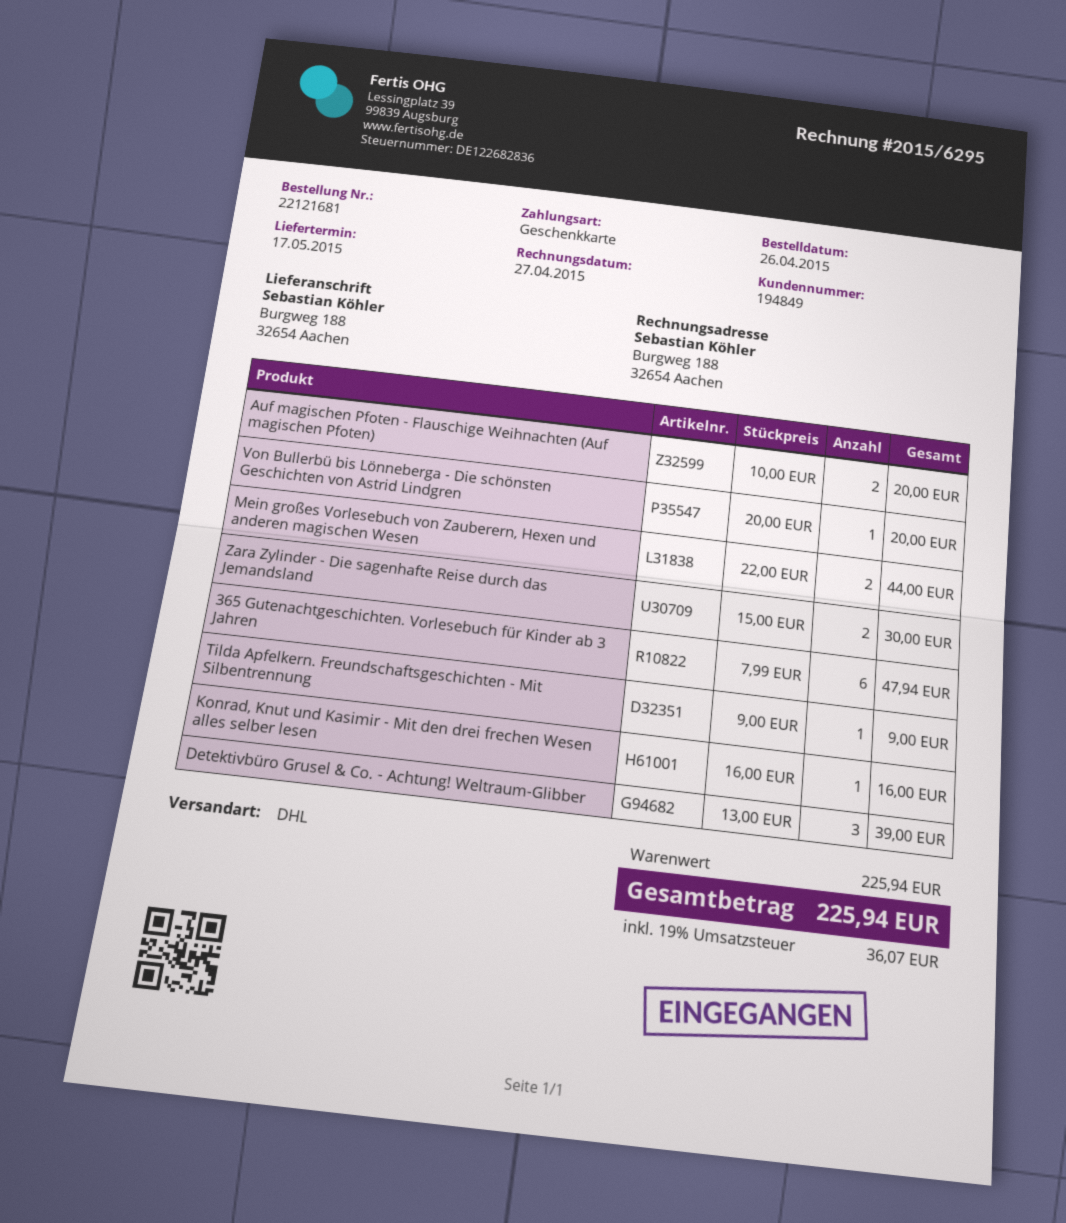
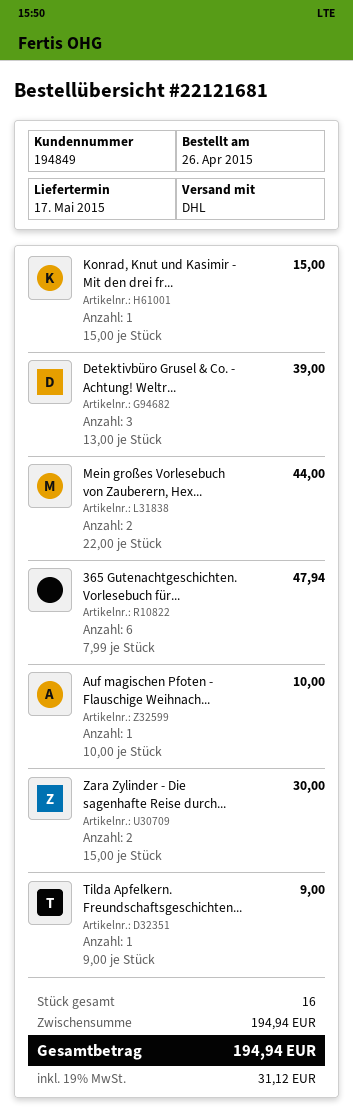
Auf magischen Pfoten - Flauschige Weihnachten (Auf magischen Pfoten): 2 x 10.00 = 20.00 -> 1 x 10.00 = 10.00
Von Bullerbü bis Lönneberga - Die schönsten Geschichten von Astrid Lindgren: 1 x 20.00 = 20.00 -> none
Konrad, Knut und Kasimir - Mit den drei frechen Wesen alles selber lesen: 1 x 16.00 = 16.00 -> 1 x 15.00 = 15.00
subtotal: 225.94 -> 194.94
tax: 19% = 36.07 -> 19% = 31.12
total: 225.94 -> 194.94

